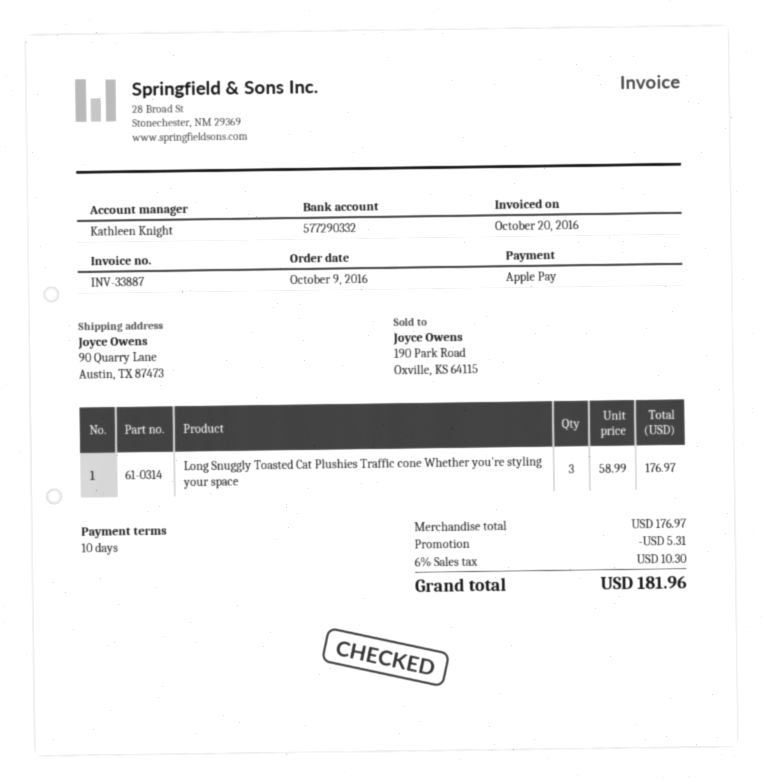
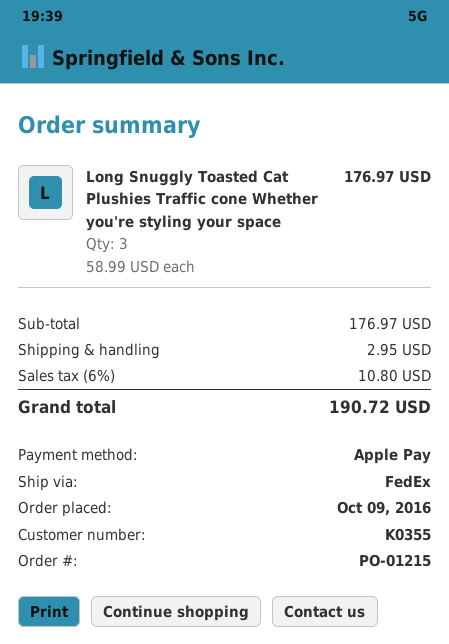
discount: 5.31 -> none
shipping: none -> 2.95
tax: 6% = 10.30 -> 6% = 10.80
total: 181.96 -> 190.72

